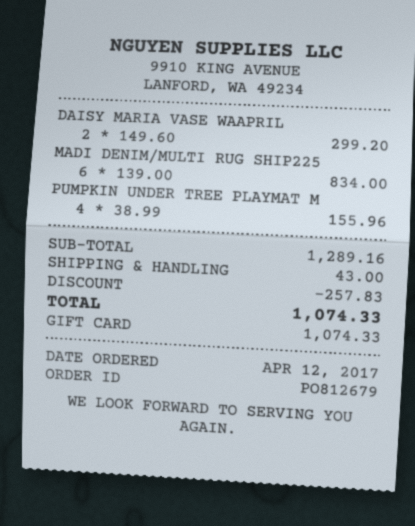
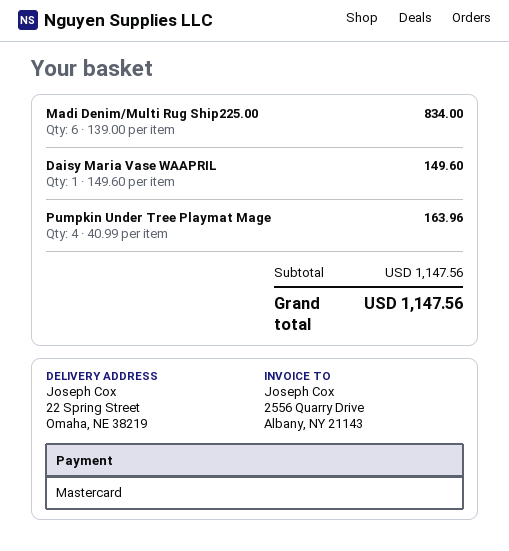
payment method: gift card -> Mastercard
DAISY MARIA VASE WAAPRIL: 2 x 149.60 = 299.20 -> 1 x 149.60 = 149.60
PUMPKIN UNDER TREE PLAYMAT M: 4 x 38.99 = 155.96 -> 4 x 40.99 = 163.96
subtotal: 1289.16 -> 1147.56
discount: 257.83 -> none
shipping: 43.00 -> none
total: 1074.33 -> 1147.56

